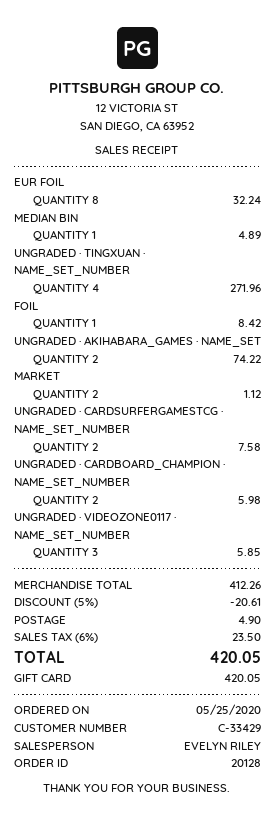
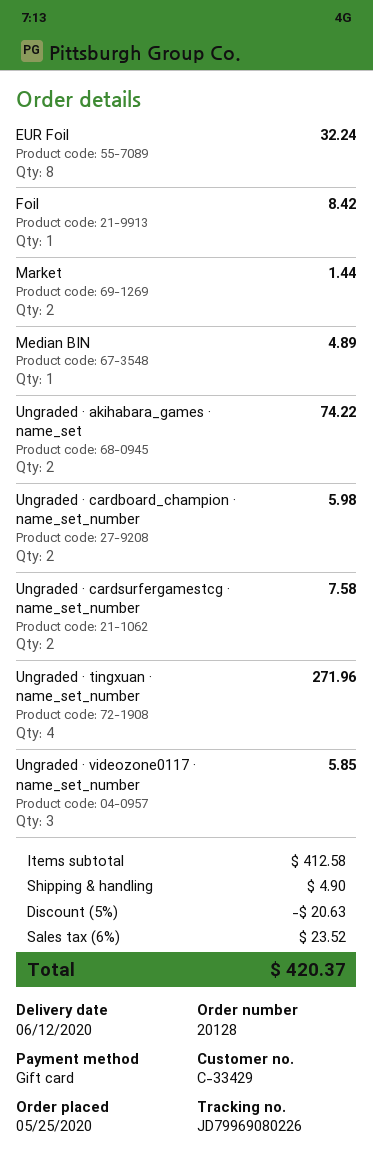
MARKET: 2 for 1.12 -> 2 for 1.44
subtotal: 412.26 -> 412.58
discount: 5% = 20.61 -> 5% = 20.63
tax: 6% = 23.50 -> 6% = 23.52
total: 420.05 -> 420.37

